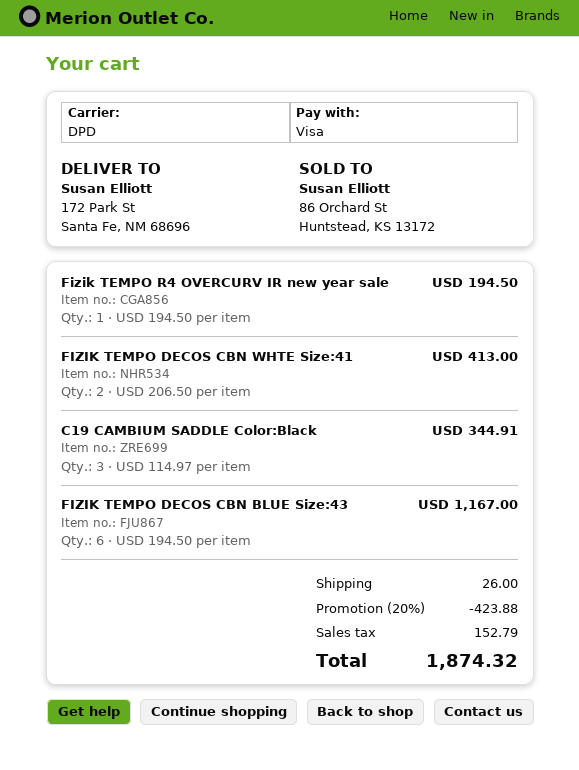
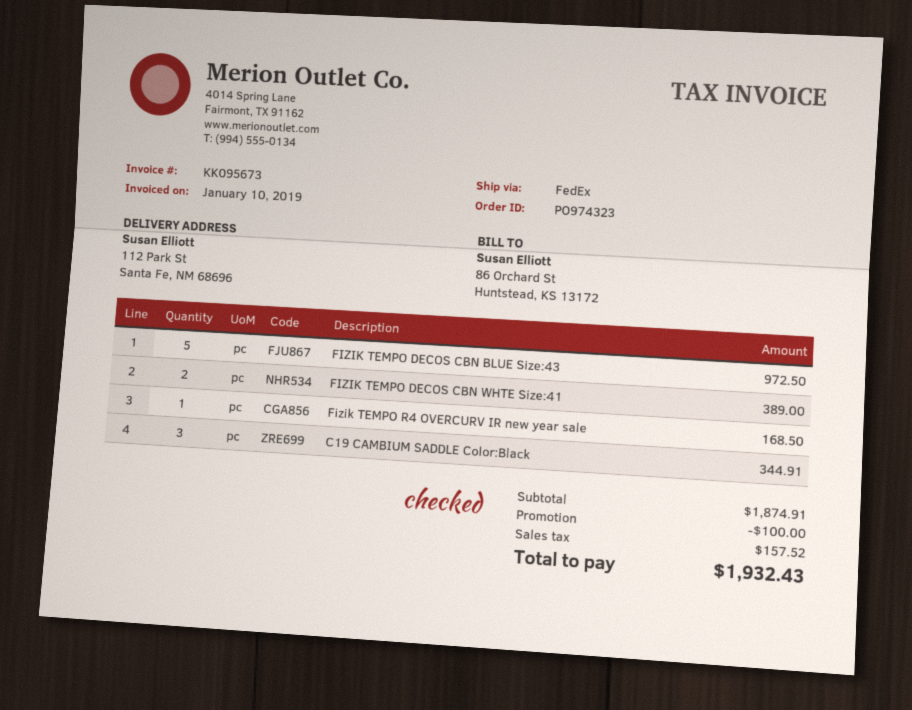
shipping method: DPD -> FedEx
ship to: 172 Park St, Santa Fe, NM 68696 -> 112 Park St, Santa Fe, NM 68696
Fizik TEMPO R4 OVERCURV IR new year sale: 1 for 194.50 -> 1 for 168.50
FIZIK TEMPO DECOS CBN WHTE Size:41: 2 for 413.00 -> 2 for 389.00
FIZIK TEMPO DECOS CBN BLUE Size:43: 6 for 1167.00 -> 5 for 972.50
discount: 423.88 -> 100.00
shipping: 26.00 -> none
tax: 152.79 -> 157.52
total: 1874.32 -> 1932.43

